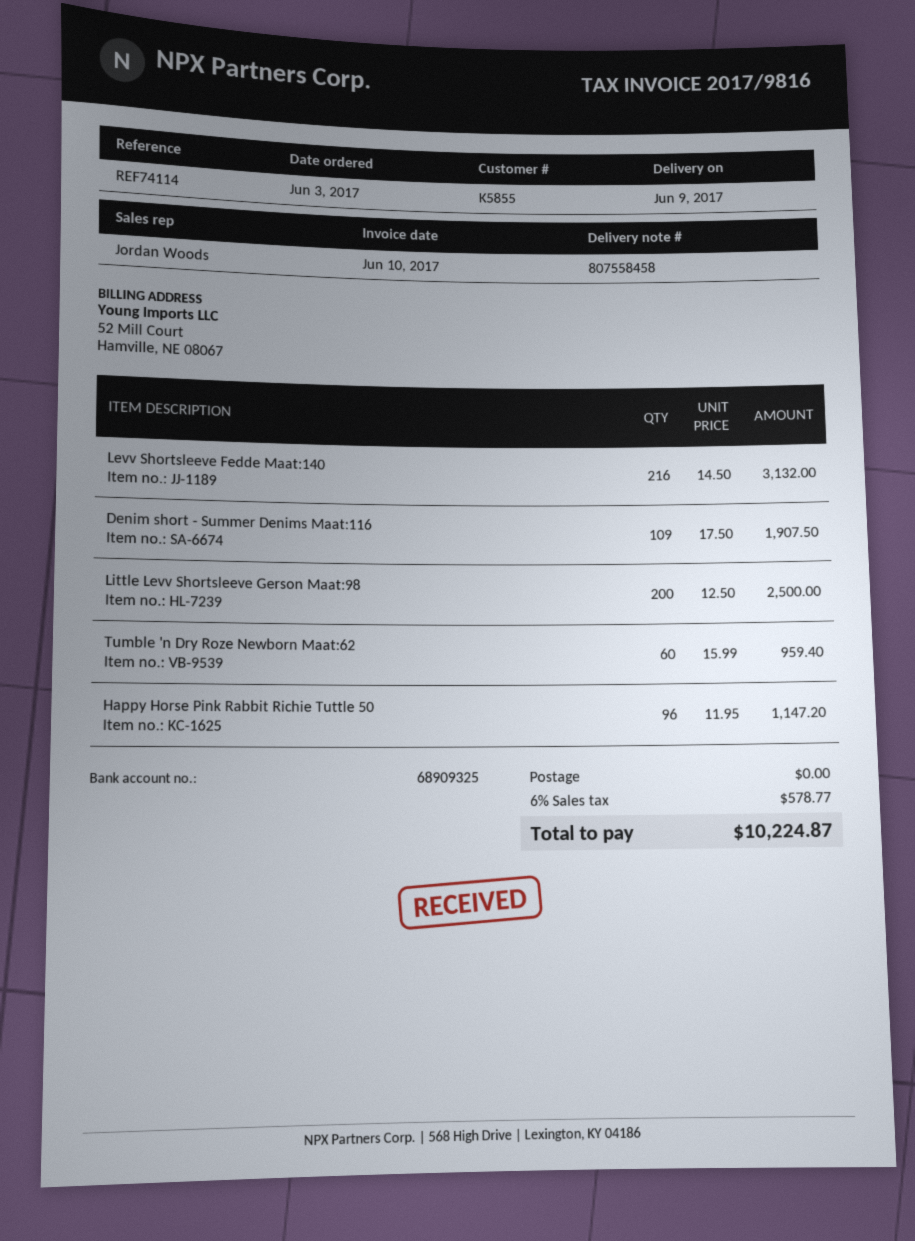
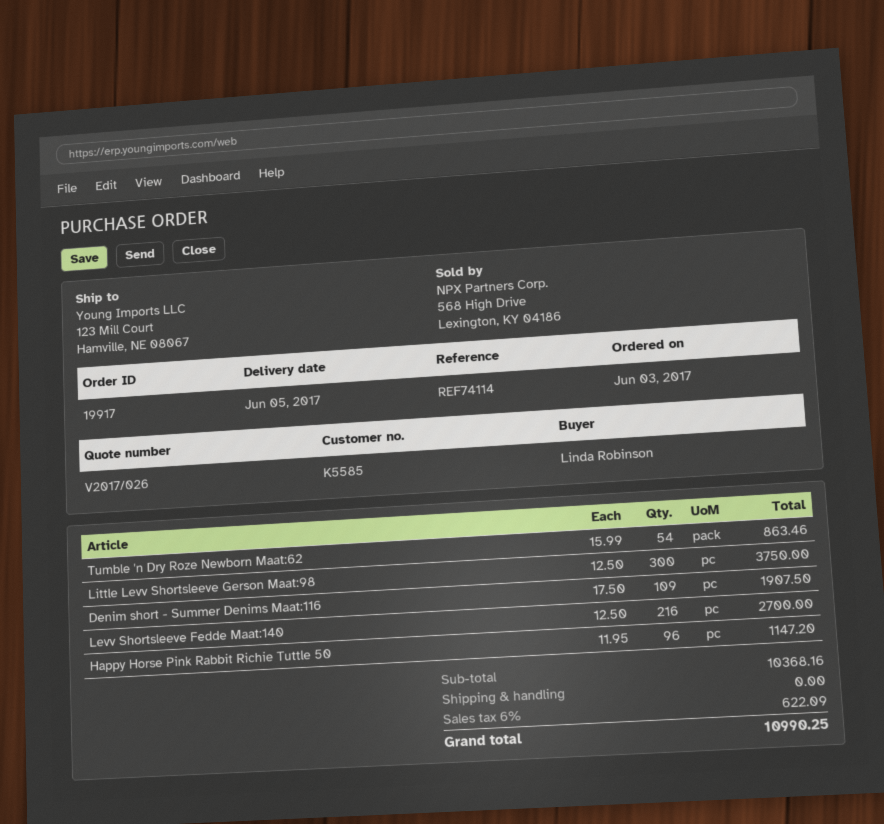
delivery date: 2017-06-09 -> 2017-06-05
customer number: K5855 -> K5585
Levv Shortsleeve Fedde Maat:140: 216 x 14.50 = 3132.00 -> 216 x 12.50 = 2700.00
Little Levv Shortsleeve Gerson Maat:98: 200 x 12.50 = 2500.00 -> 300 x 12.50 = 3750.00
Tumble 'n Dry Roze Newborn Maat:62: 60 x 15.99 = 959.40 -> 54 x 15.99 = 863.46
tax: 6% = 578.77 -> 6% = 622.09
total: 10224.87 -> 10990.25

